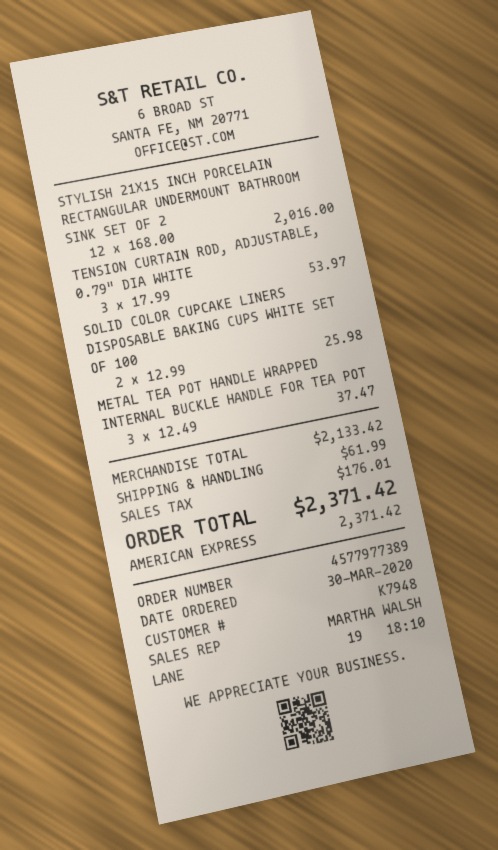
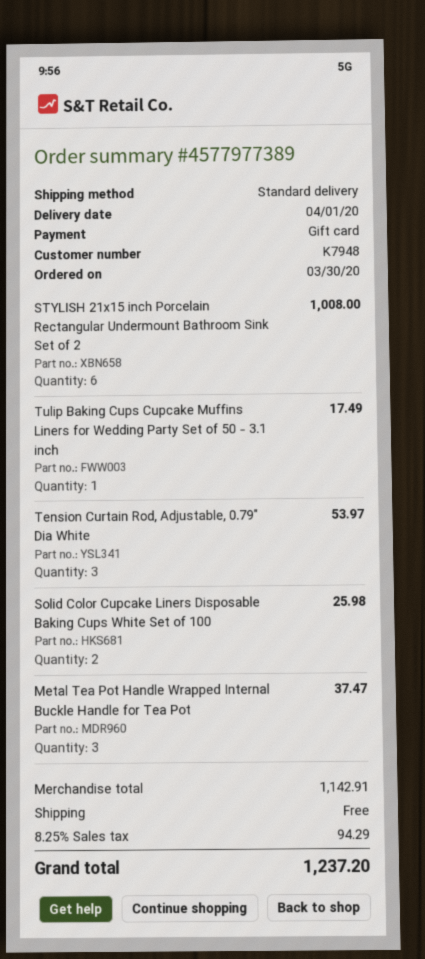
payment method: American Express -> gift card
STYLISH 21X15 INCH PORCELAIN RECTANGULAR UNDERMOUNT BATHROOM SINK SET OF 2: 12 for 2016.00 -> 6 for 1008.00
Tulip Baking Cups Cupcake Muffins Liners for Wedding Party Set of 50 - 3.1 inch: none -> 1 for 17.49
subtotal: 2133.42 -> 1142.91
shipping: 61.99 -> 0.00
tax: 176.01 -> 94.29
total: 2371.42 -> 1237.20

